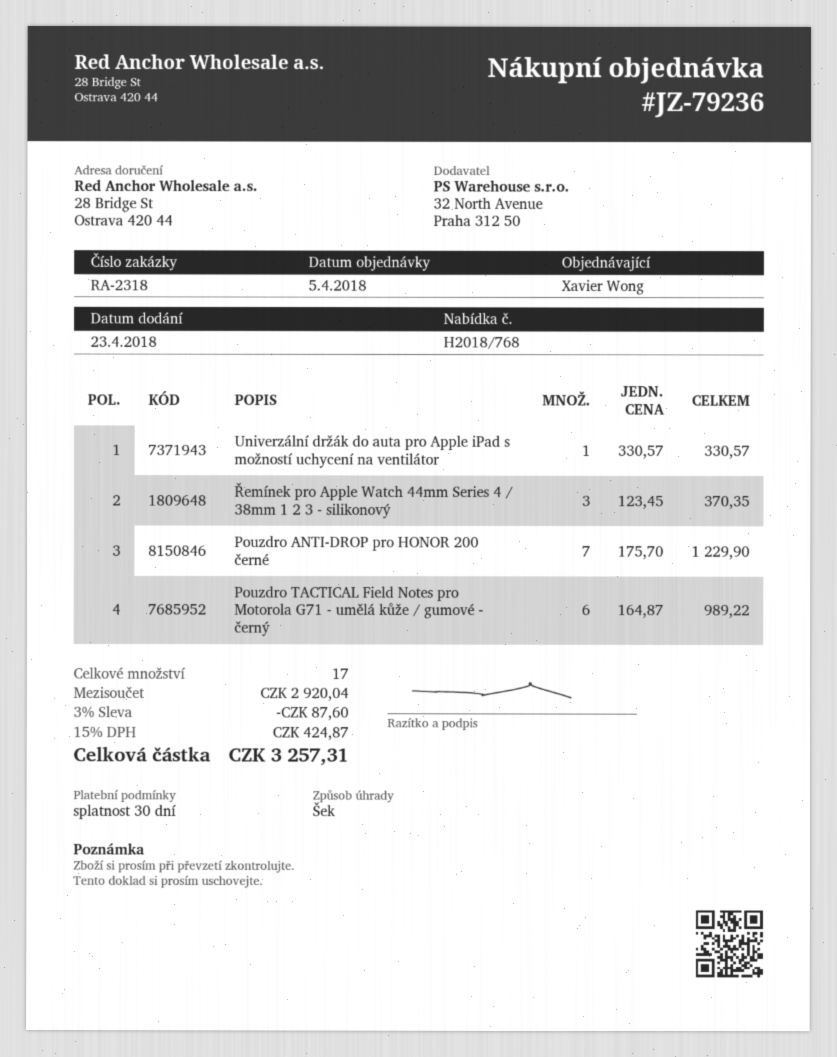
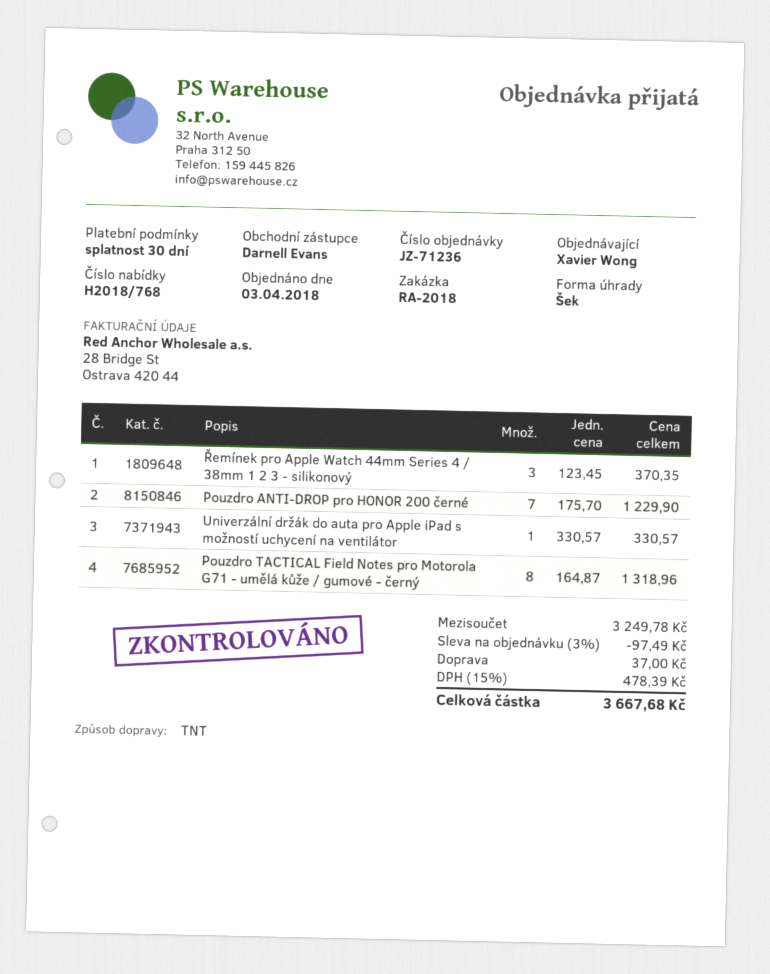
order number: JZ-79236 -> JZ-71236
order date: 2018-04-05 -> 2018-04-03
reference: RA-2318 -> RA-2018
Pouzdro TACTICAL Field Notes pro Motorola G71 - umělá kůže / gumové - černý: 6 x 164.87 = 989.22 -> 8 x 164.87 = 1318.96
subtotal: 2920.04 -> 3249.78
discount: 3% = 87.60 -> 3% = 97.49
shipping: none -> 37.00
tax: 15% = 424.87 -> 15% = 478.39
total: 3257.31 -> 3667.68

